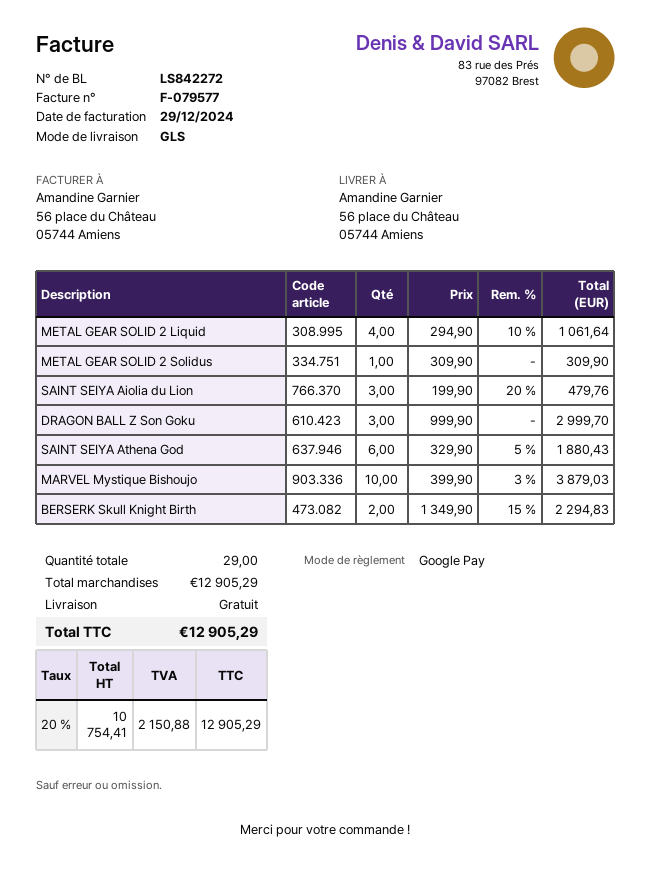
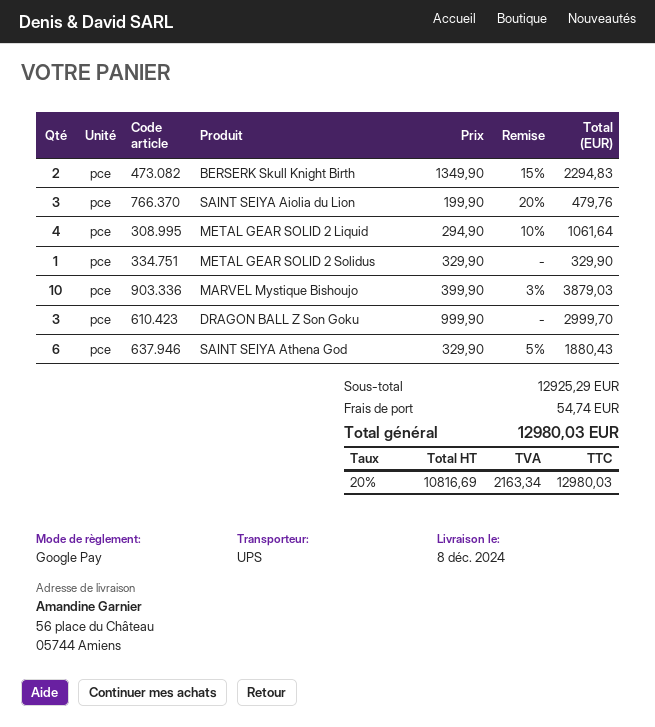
shipping method: GLS -> UPS
METAL GEAR SOLID 2 Solidus: 1 x 309.90 = 309.90 -> 1 x 329.90 = 329.90
subtotal: 12905.29 -> 12925.29
shipping: 0.00 -> 54.74
net: 10754.41 -> 10816.69
tax: 20% = 2150.88 -> 20% = 2163.34
total: 12905.29 -> 12980.03

